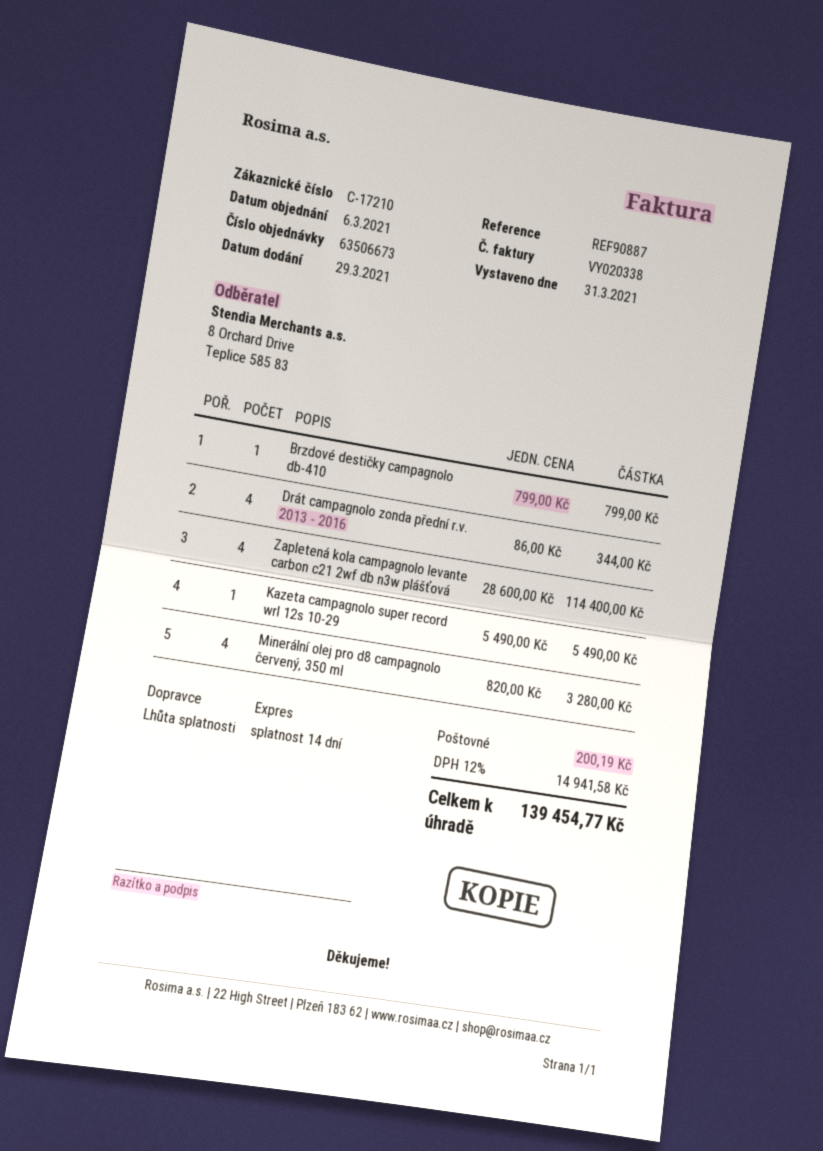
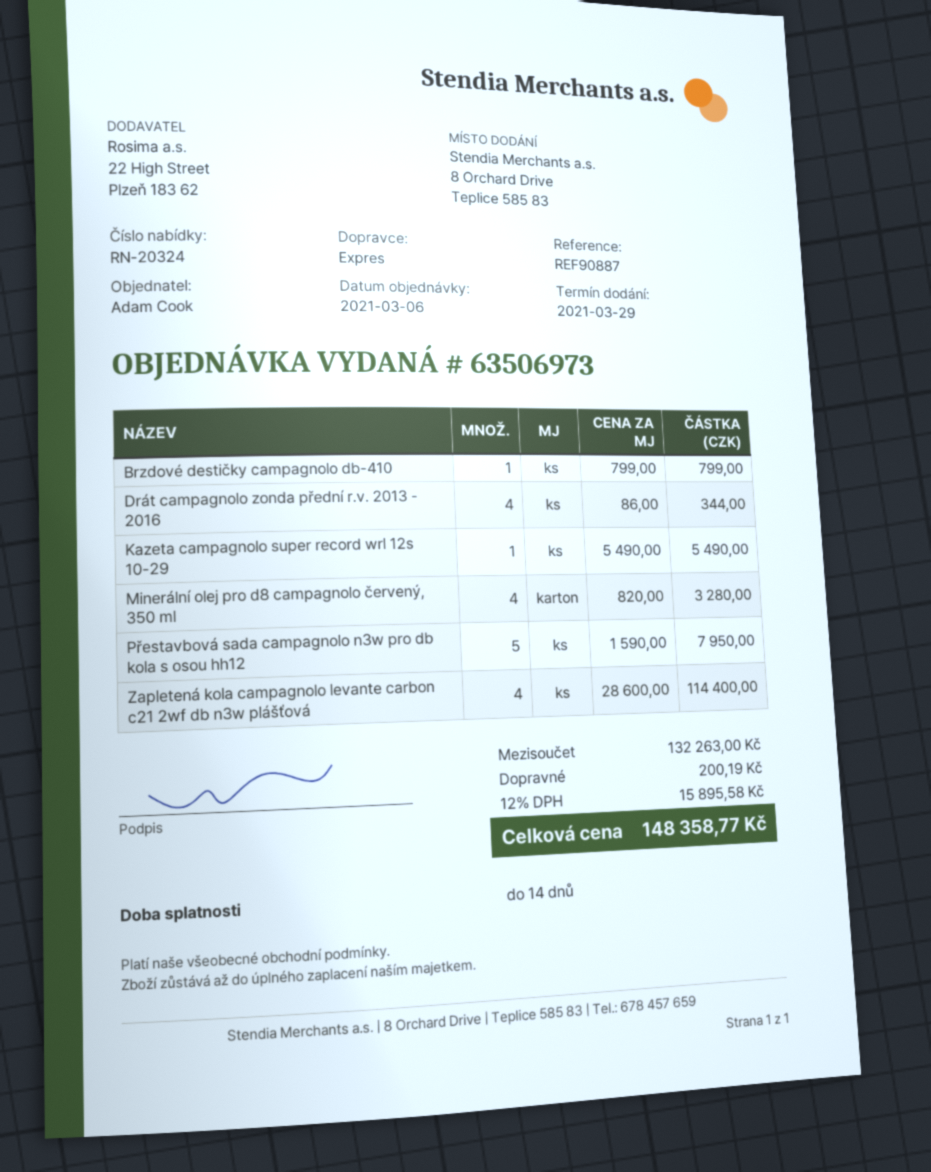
order number: 63506673 -> 63506973
Přestavbová sada campagnolo n3w pro db kola s osou hh12: none -> 5 x 1590.00 = 7950.00
tax: 12% = 14941.58 -> 12% = 15895.58
total: 139454.77 -> 148358.77

